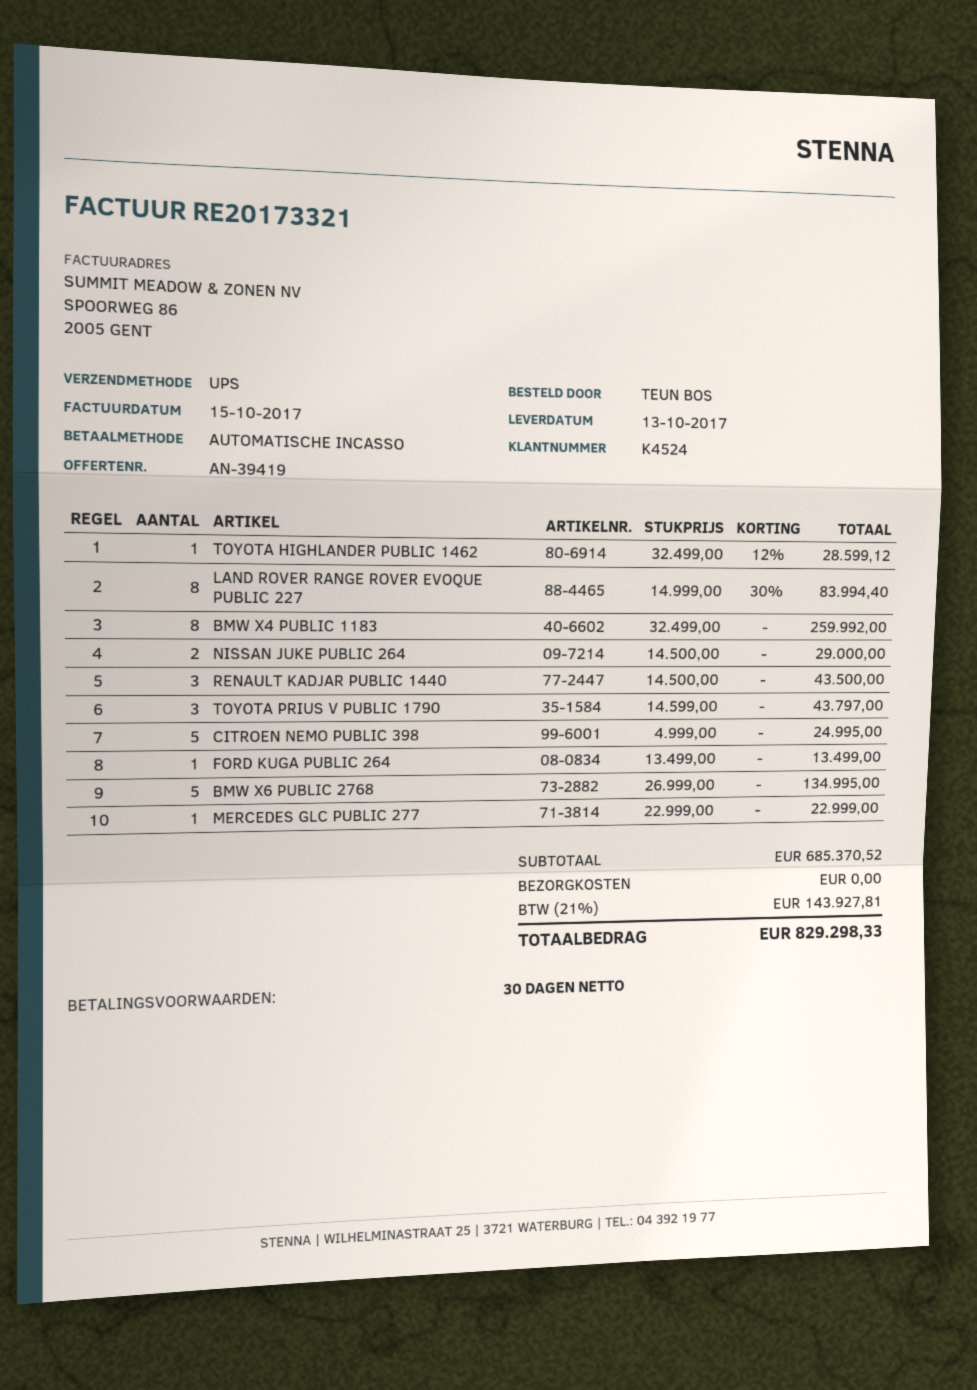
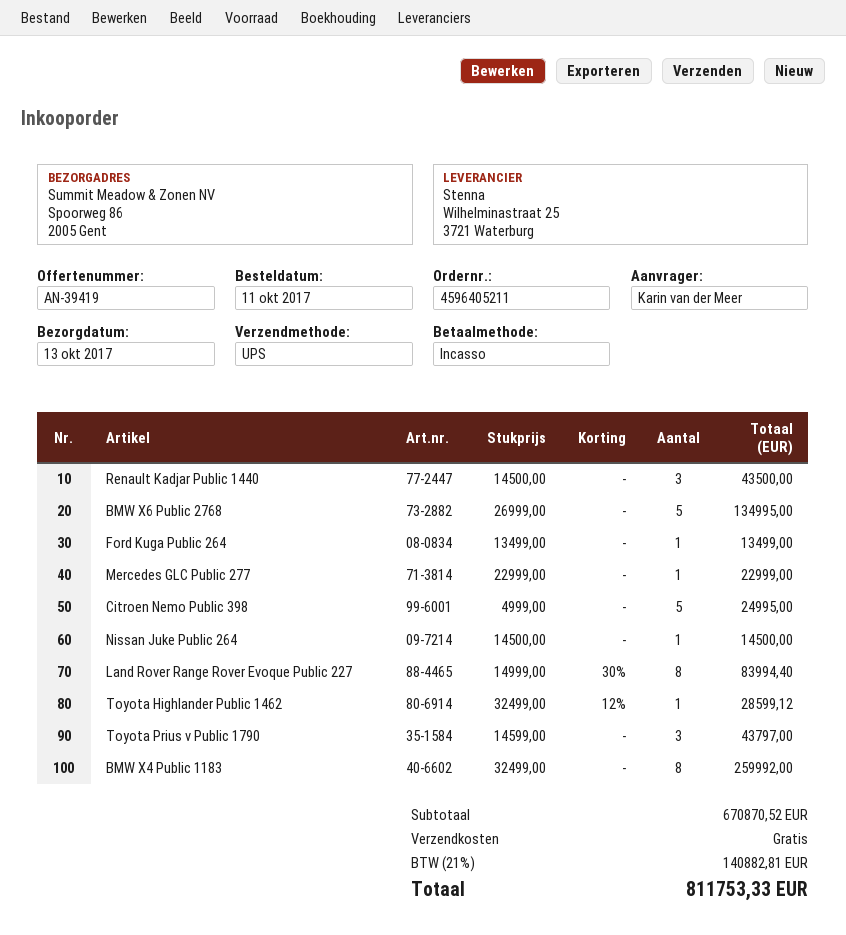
ordered by: TEUN BOS -> Karin van der Meer
NISSAN JUKE PUBLIC 264: 2 x 14500.00 = 29000.00 -> 1 x 14500.00 = 14500.00
subtotal: 685370.52 -> 670870.52
tax: 21% = 143927.81 -> 21% = 140882.81
total: 829298.33 -> 811753.33

